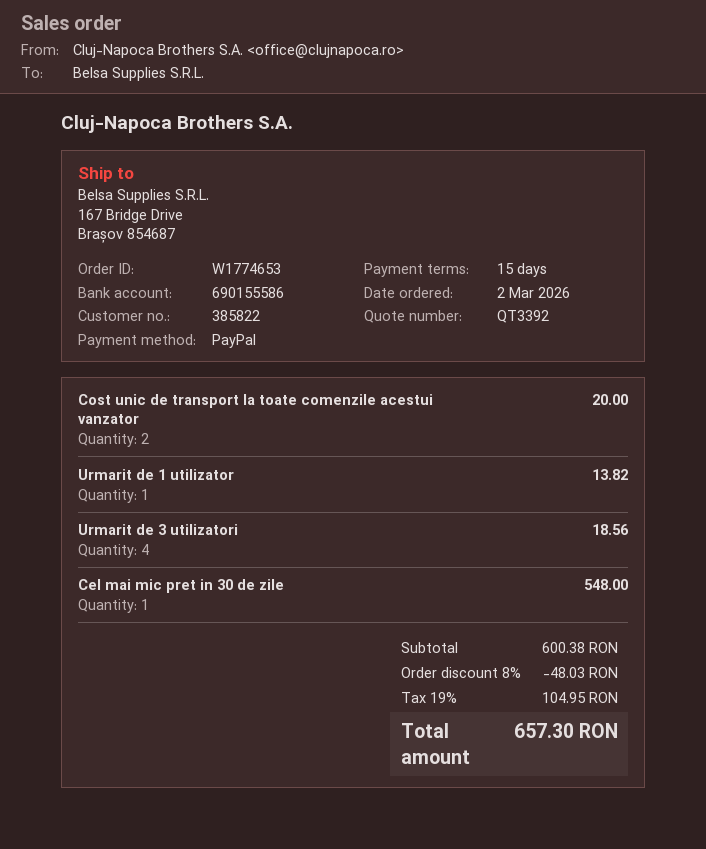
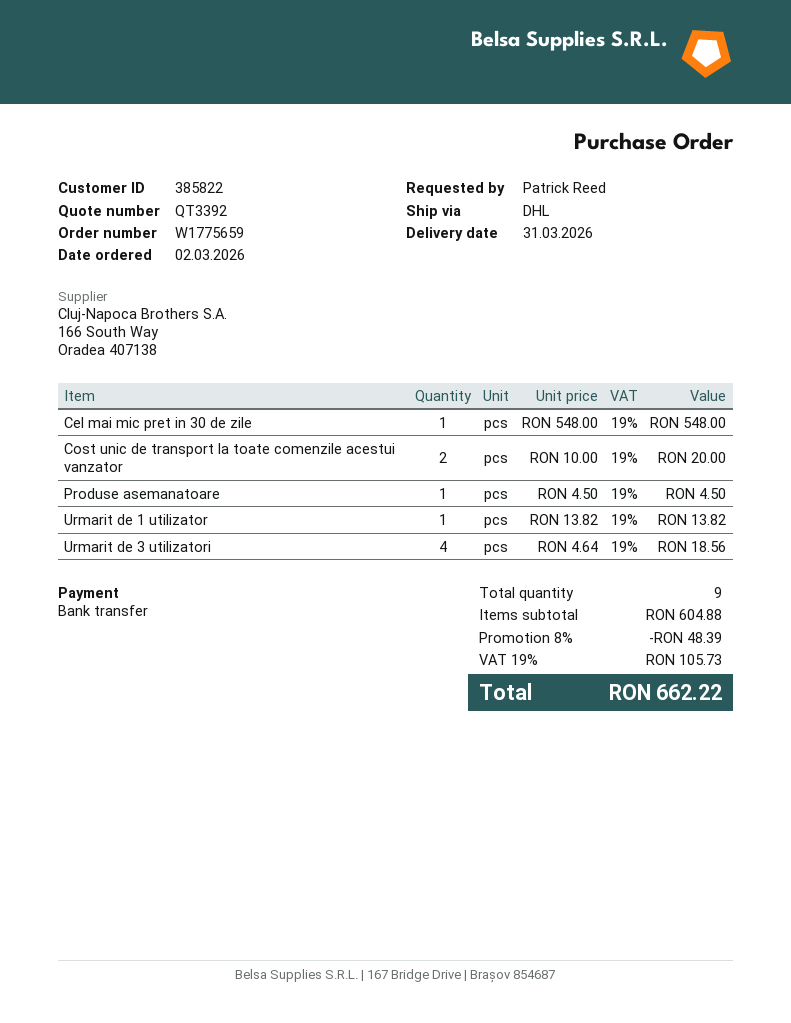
order number: W1774653 -> W1775659
payment method: PayPal -> bank transfer
Produse asemanatoare: none -> 1 for 4.50
subtotal: 600.38 -> 604.88
discount: 8% = 48.03 -> 8% = 48.39
tax: 19% = 104.95 -> 19% = 105.73
total: 657.30 -> 662.22

